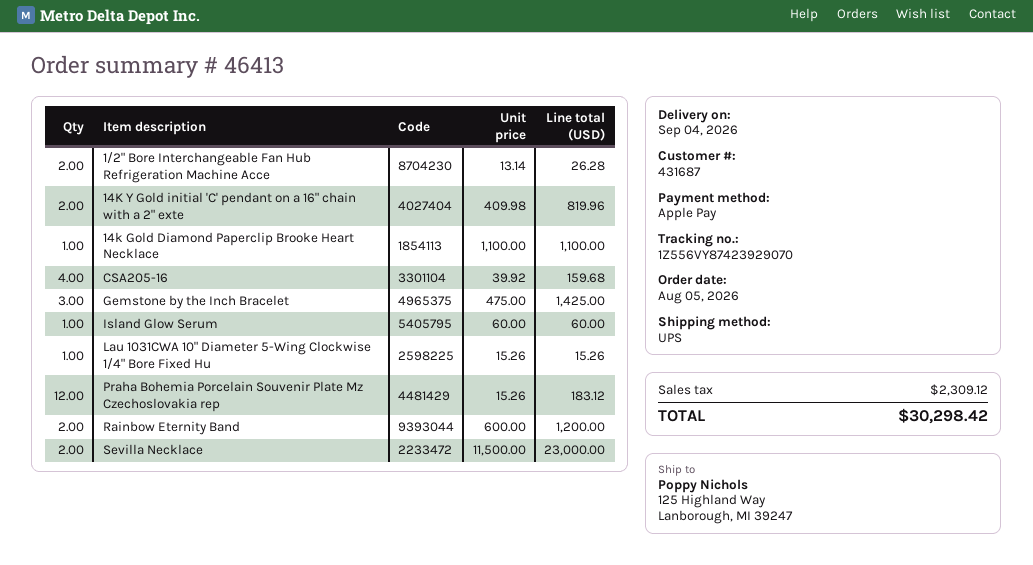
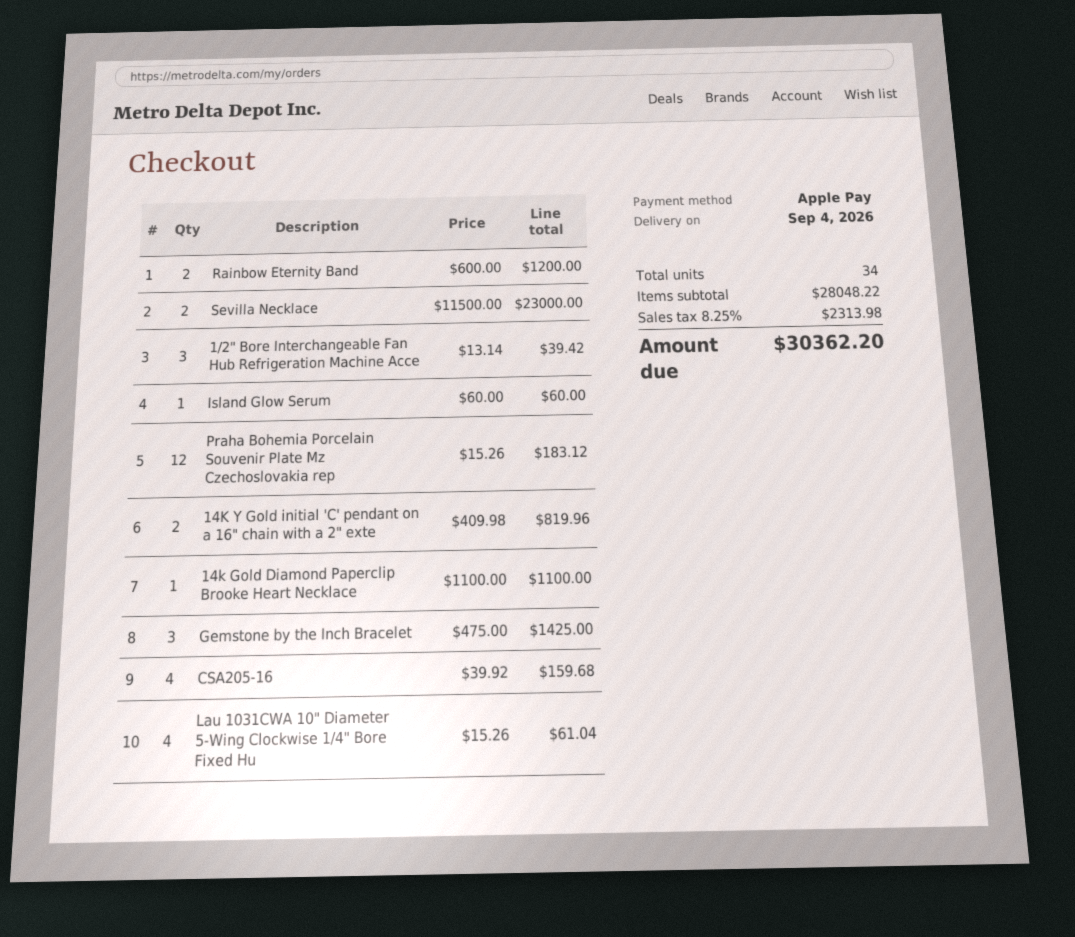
1/2" Bore Interchangeable Fan Hub Refrigeration Machine Acce: 2 x 13.14 = 26.28 -> 3 x 13.14 = 39.42
Lau 1031CWA 10" Diameter 5-Wing Clockwise 1/4" Bore Fixed Hu: 1 x 15.26 = 15.26 -> 4 x 15.26 = 61.04
tax: 2309.12 -> 2313.98
total: 30298.42 -> 30362.20

